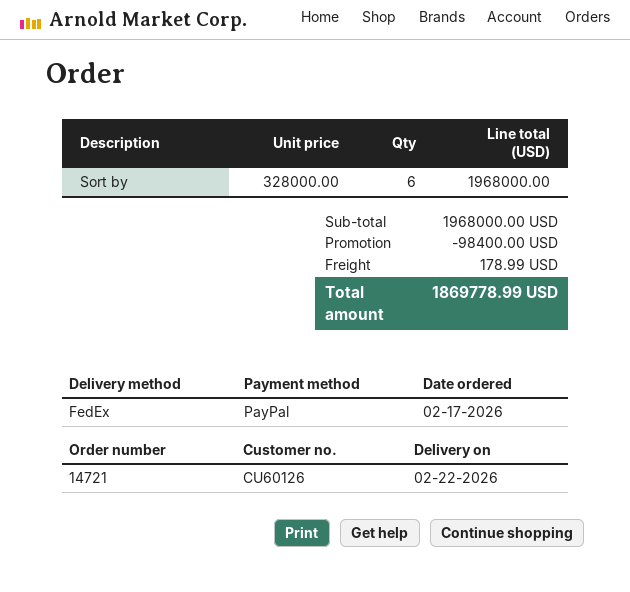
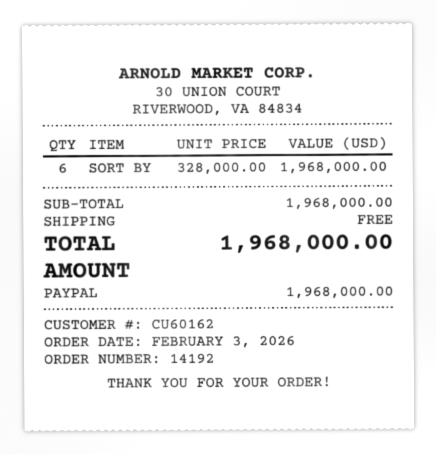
order number: 14721 -> 14192
order date: 2026-02-17 -> 2026-02-03
customer number: CU60126 -> CU60162
discount: 98400.00 -> none
shipping: 178.99 -> 0.00
total: 1869778.99 -> 1968000.00

